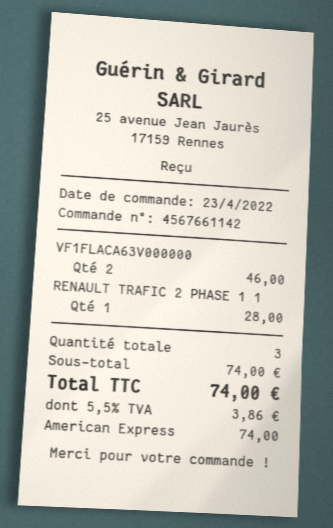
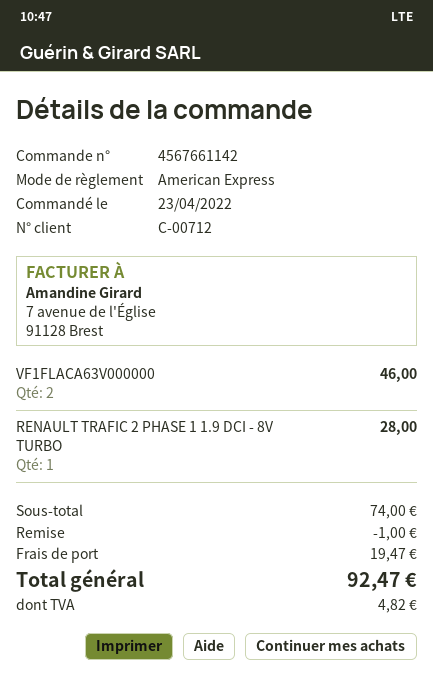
discount: none -> 1.00
shipping: none -> 19.47
tax: 3.86 -> 4.82
total: 74.00 -> 92.47

